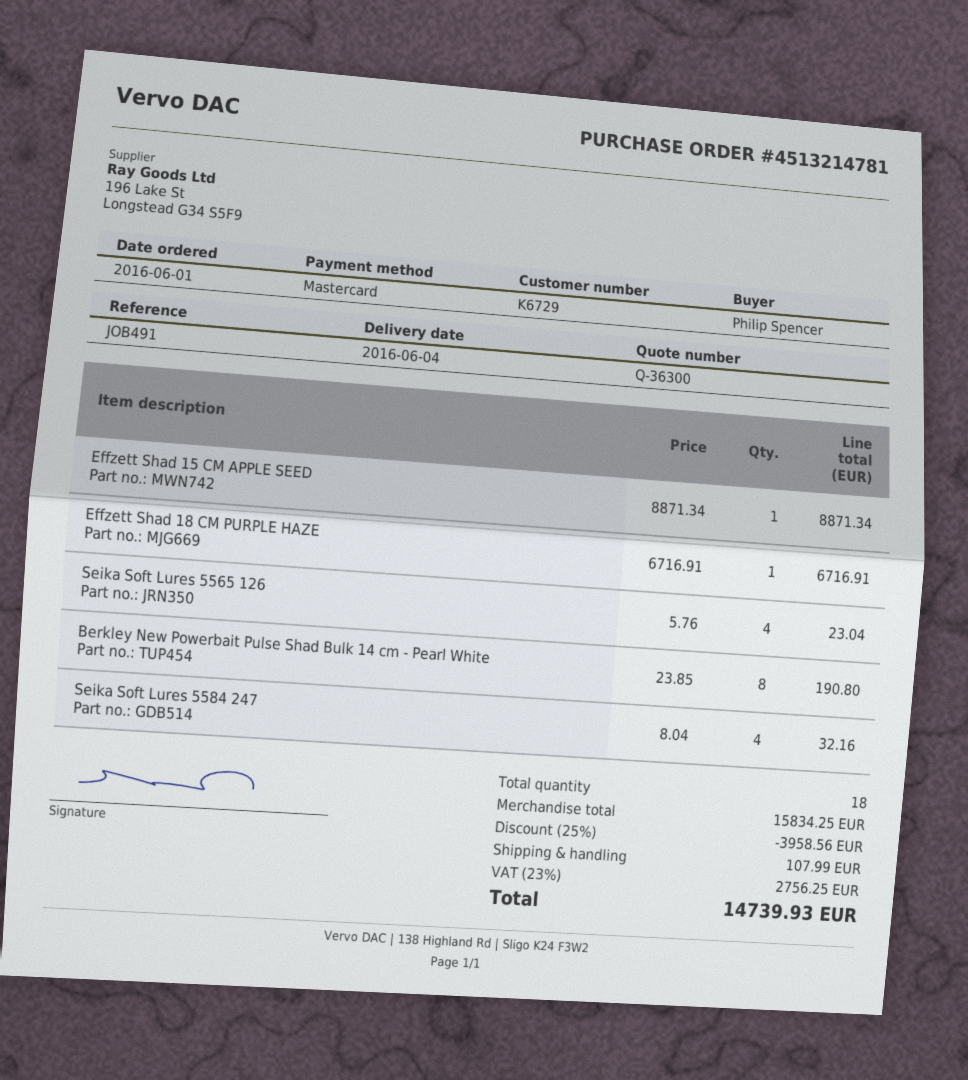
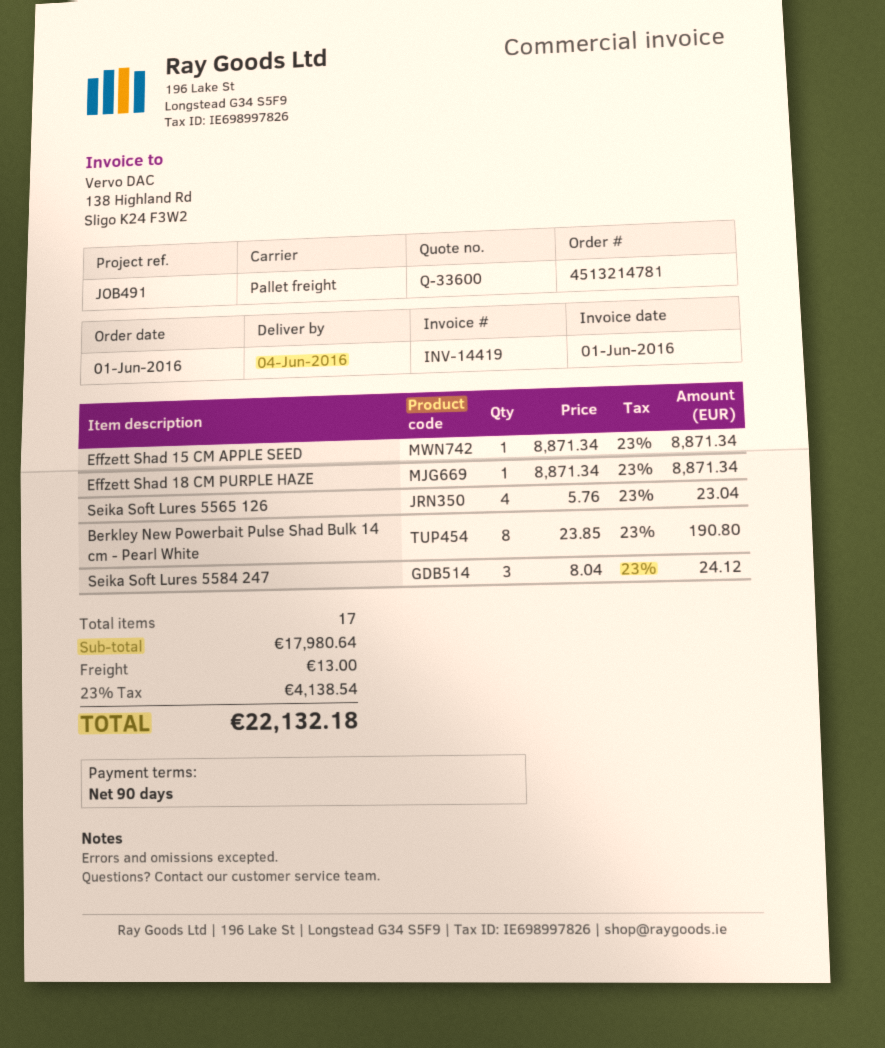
quote number: Q-36300 -> Q-33600
Effzett Shad 18 CM PURPLE HAZE: 1 x 6716.91 = 6716.91 -> 1 x 8871.34 = 8871.34
Seika Soft Lures 5584 247: 4 x 8.04 = 32.16 -> 3 x 8.04 = 24.12
total quantity: 18 -> 17
subtotal: 15834.25 -> 17980.64
discount: 25% = 3958.56 -> none
shipping: 107.99 -> 13.00
tax: 23% = 2756.25 -> 23% = 4138.54
total: 14739.93 -> 22132.18

